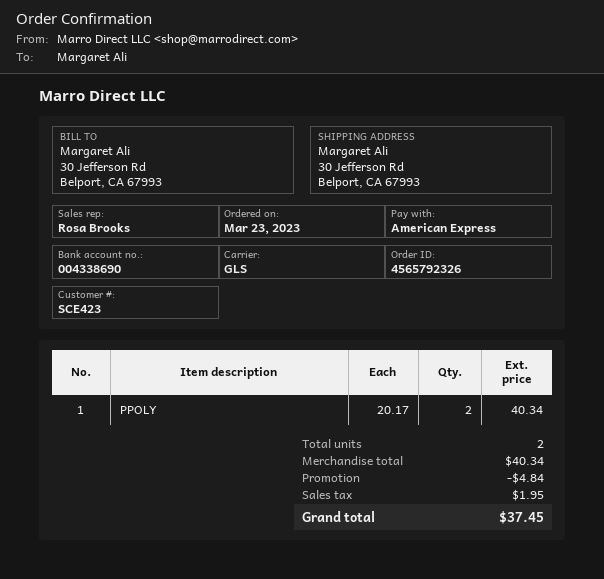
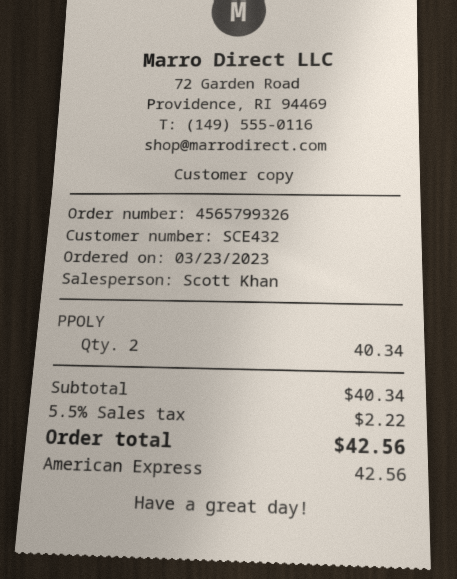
order number: 4565792326 -> 4565799326
customer number: SCE423 -> SCE432
sales rep: Rosa Brooks -> Scott Khan
discount: 4.84 -> none
tax: 1.95 -> 2.22
total: 37.45 -> 42.56

